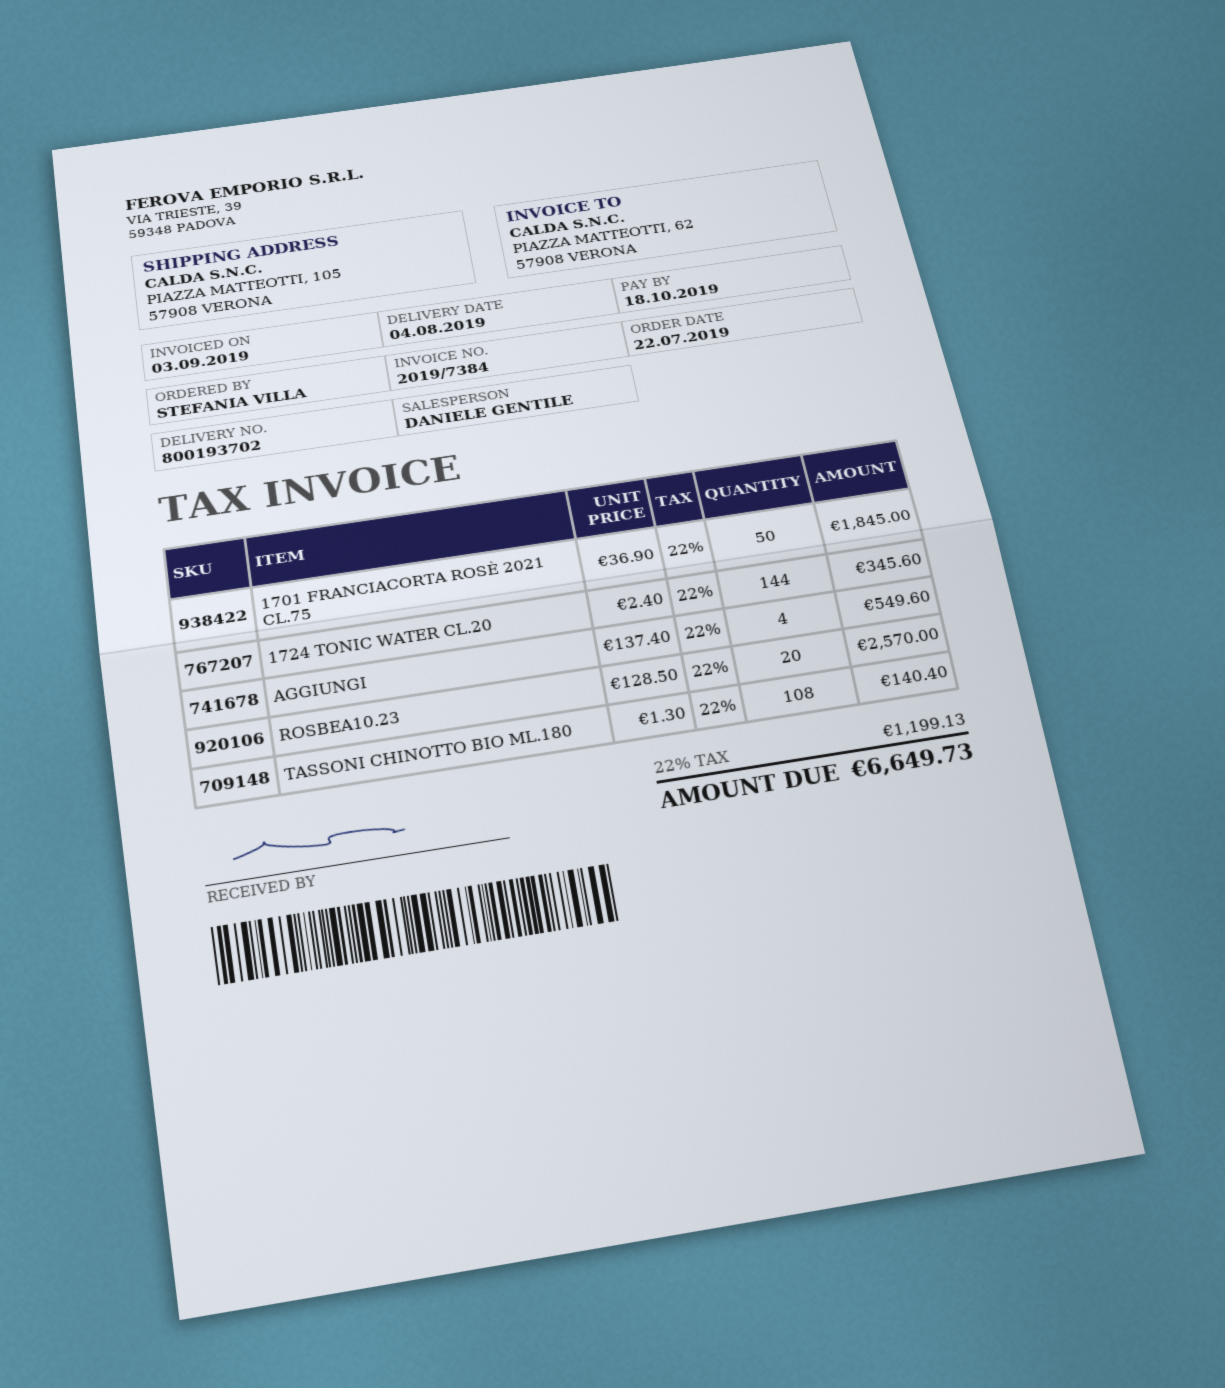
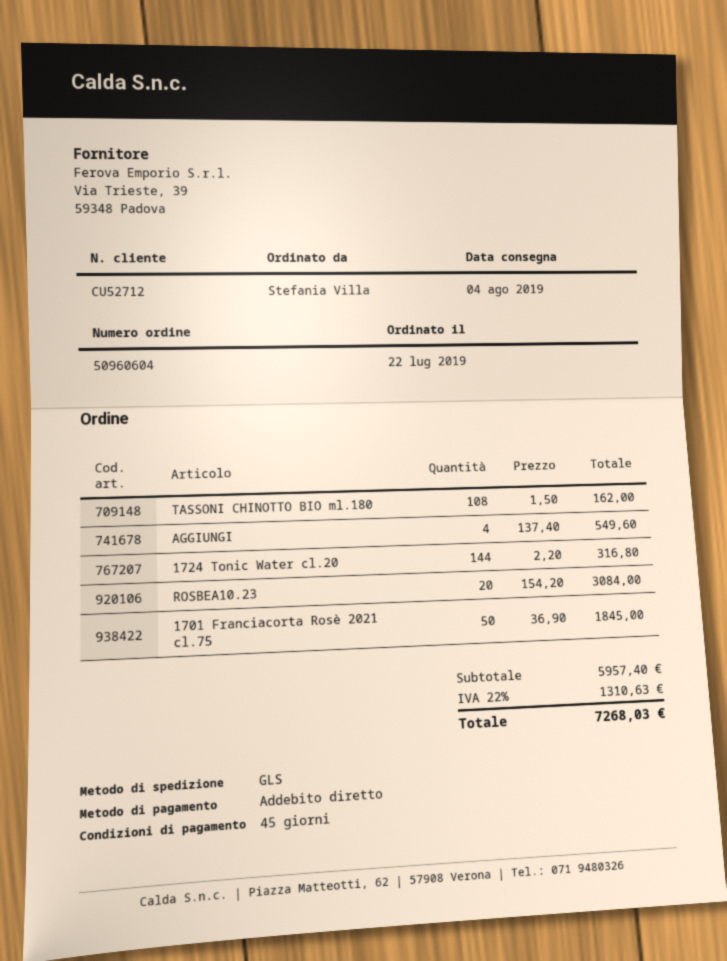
1724 TONIC WATER CL.20: 144 x 2.40 = 345.60 -> 144 x 2.20 = 316.80
ROSBEA10.23: 20 x 128.50 = 2570.00 -> 20 x 154.20 = 3084.00
TASSONI CHINOTTO BIO ML.180: 108 x 1.30 = 140.40 -> 108 x 1.50 = 162.00
tax: 22% = 1199.13 -> 22% = 1310.63
total: 6649.73 -> 7268.03

